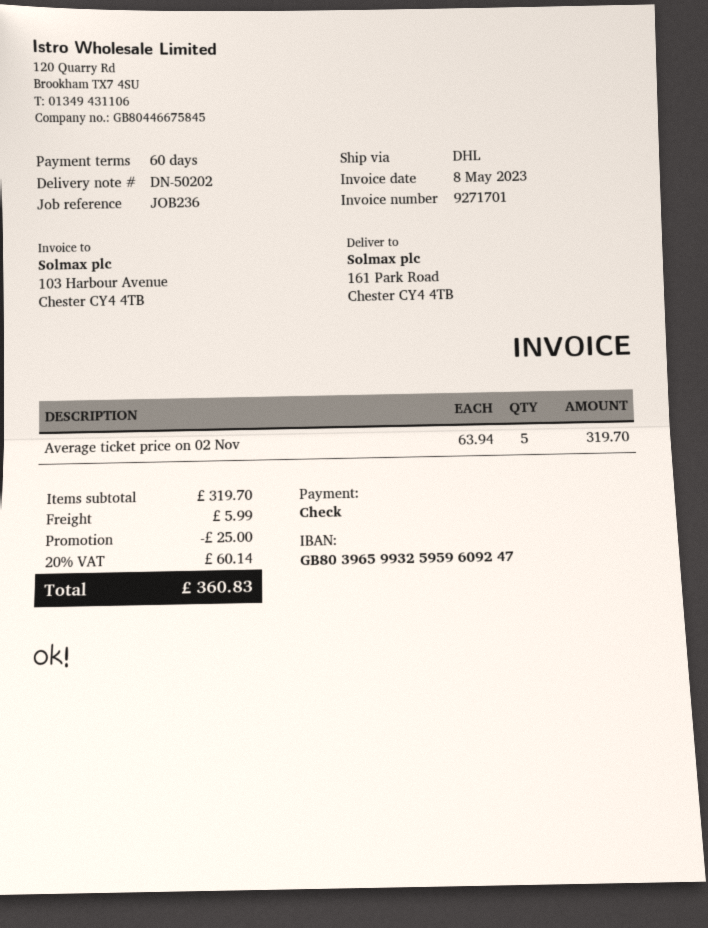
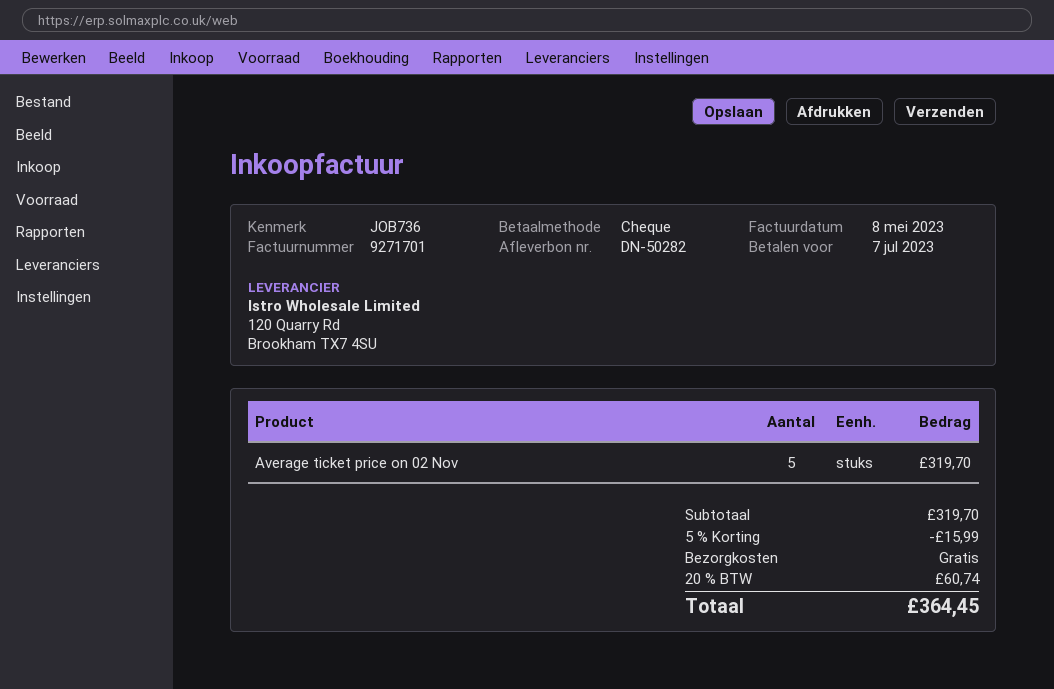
delivery note number: DN-50202 -> DN-50282
reference: JOB236 -> JOB736
discount: 25.00 -> 15.99
shipping: 5.99 -> 0.00
tax: 20% = 60.14 -> 20% = 60.74
total: 360.83 -> 364.45

